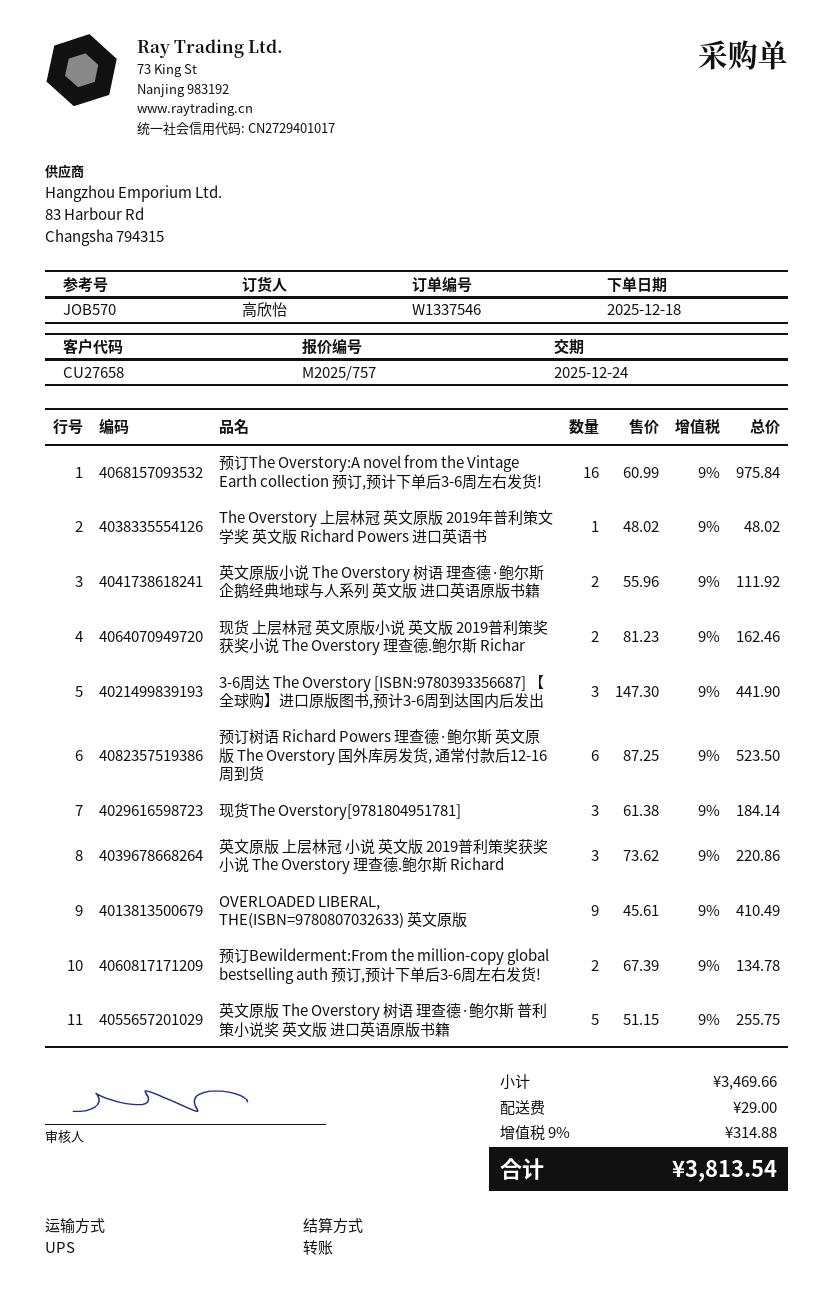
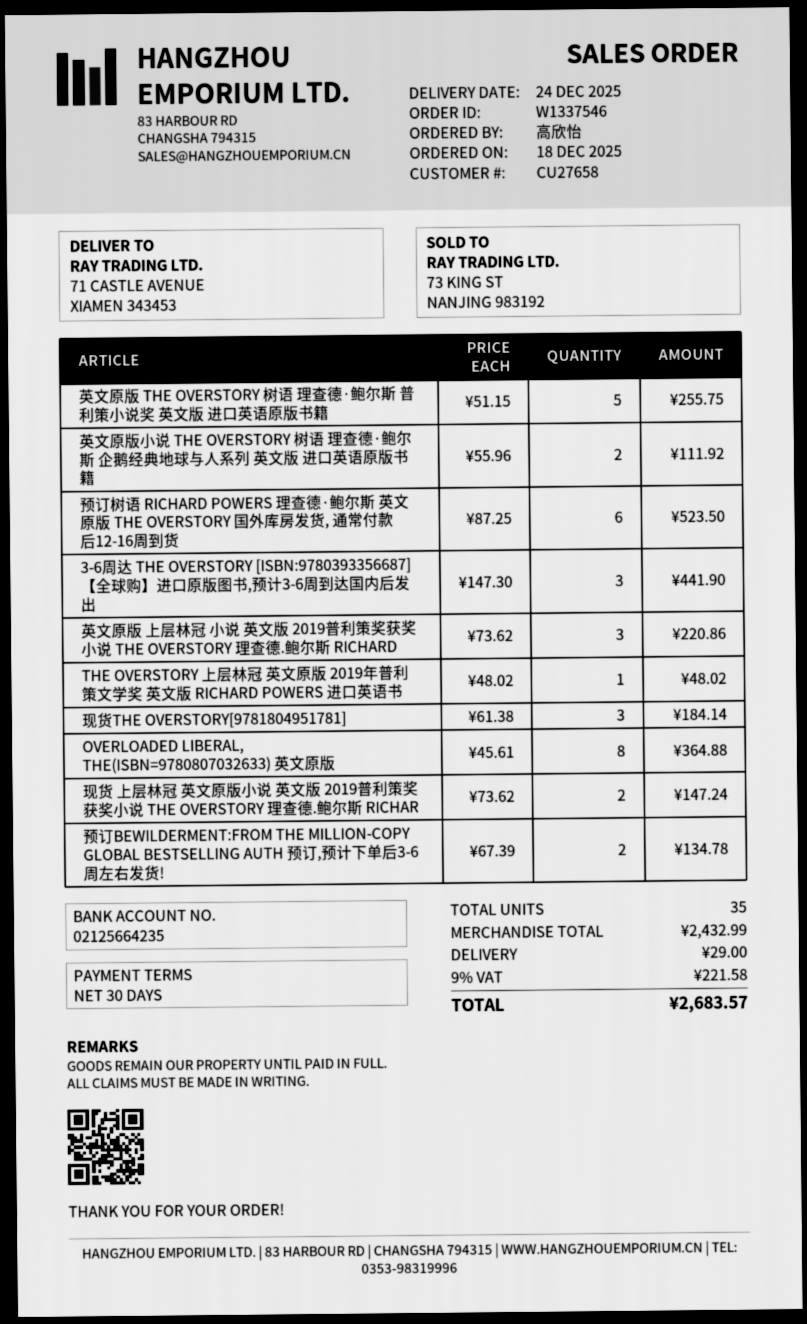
预订The Overstory:A novel from the Vintage Earth collection 预订,预计下单后3-6周左右发货!: 16 x 60.99 = 975.84 -> none
现货 上层林冠 英文原版小说 英文版 2019普利策奖获奖小说 The Overstory 理查德.鲍尔斯 Richar: 2 x 81.23 = 162.46 -> 2 x 73.62 = 147.24
OVERLOADED LIBERAL, THE(ISBN=9780807032633) 英文原版: 9 x 45.61 = 410.49 -> 8 x 45.61 = 364.88
subtotal: 3469.66 -> 2432.99
tax: 9% = 314.88 -> 9% = 221.58
total: 3813.54 -> 2683.57

